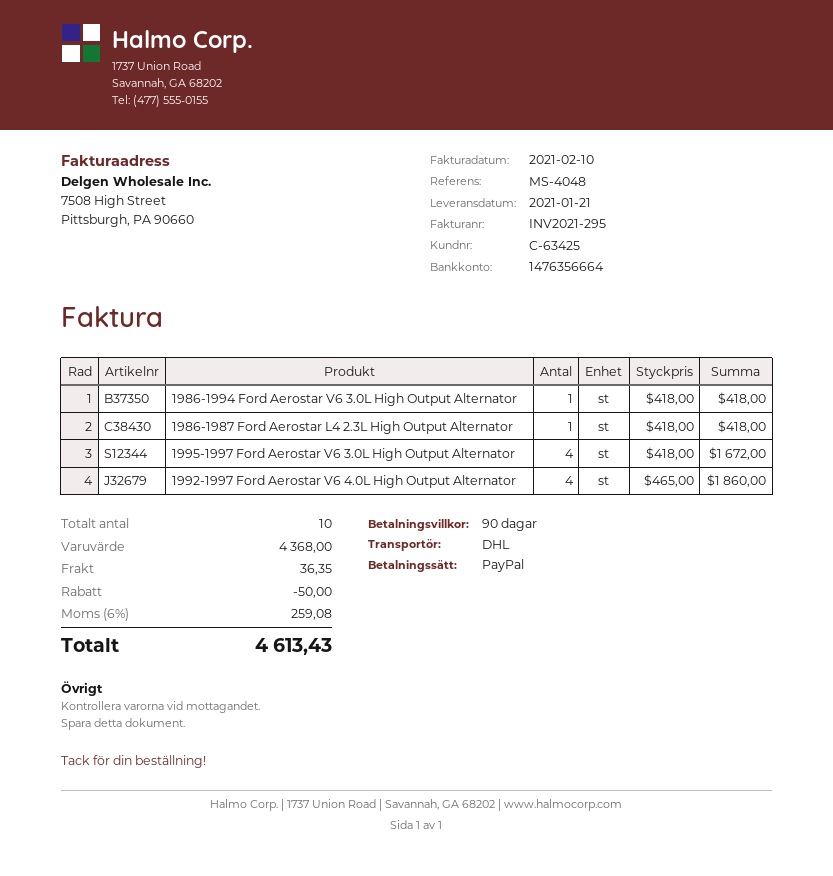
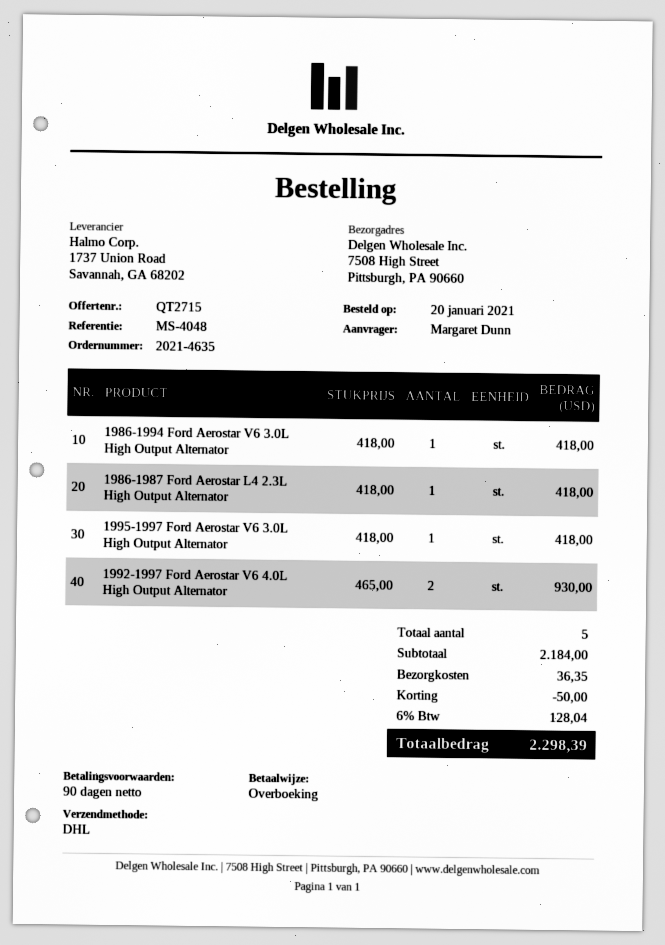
payment method: PayPal -> bank transfer
1995-1997 Ford Aerostar V6 3.0L High Output Alternator: 4 x 418.00 = 1672.00 -> 1 x 418.00 = 418.00
1992-1997 Ford Aerostar V6 4.0L High Output Alternator: 4 x 465.00 = 1860.00 -> 2 x 465.00 = 930.00
total quantity: 10 -> 5
subtotal: 4368.00 -> 2184.00
tax: 6% = 259.08 -> 6% = 128.04
total: 4613.43 -> 2298.39

